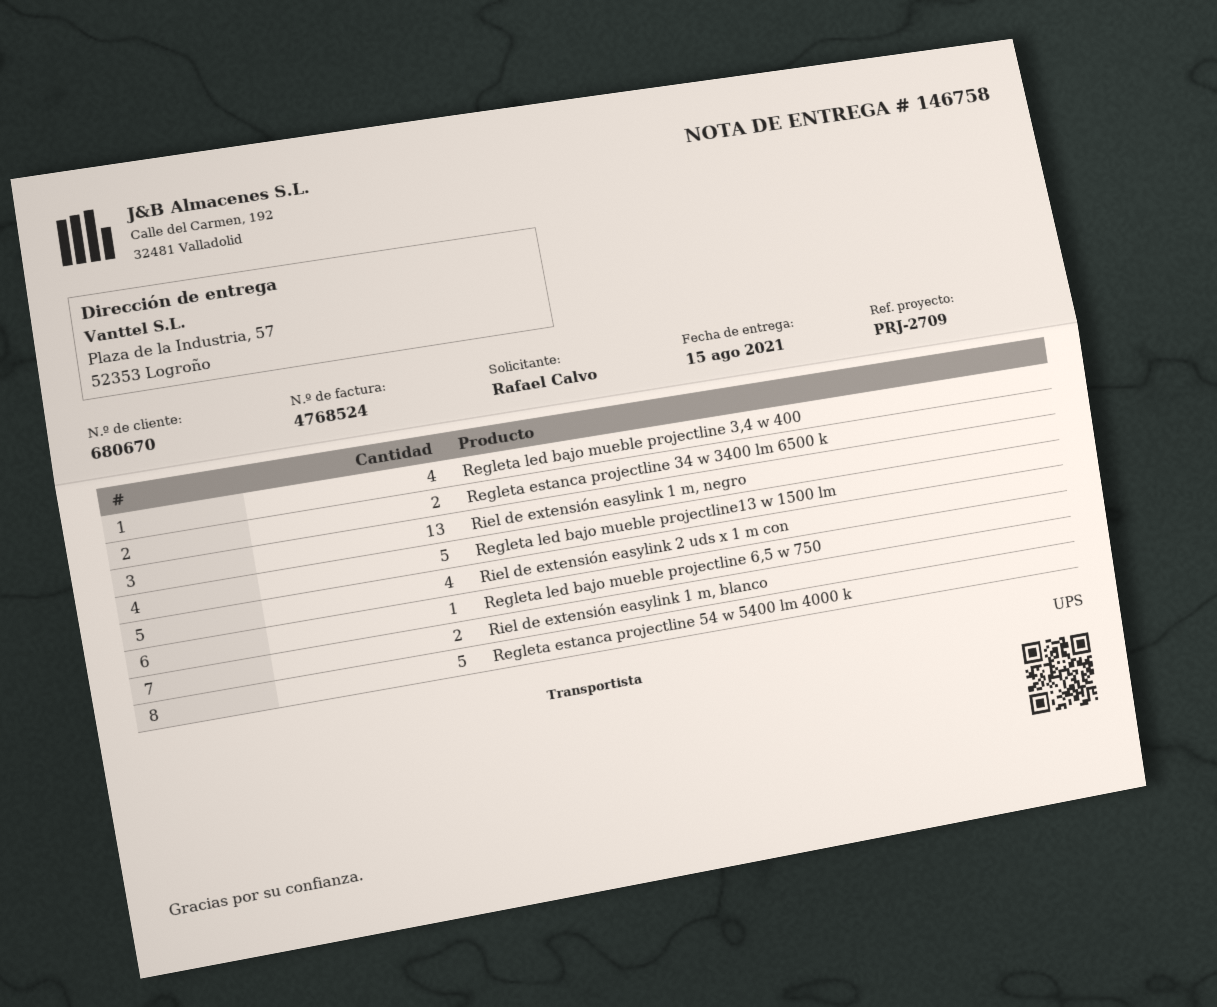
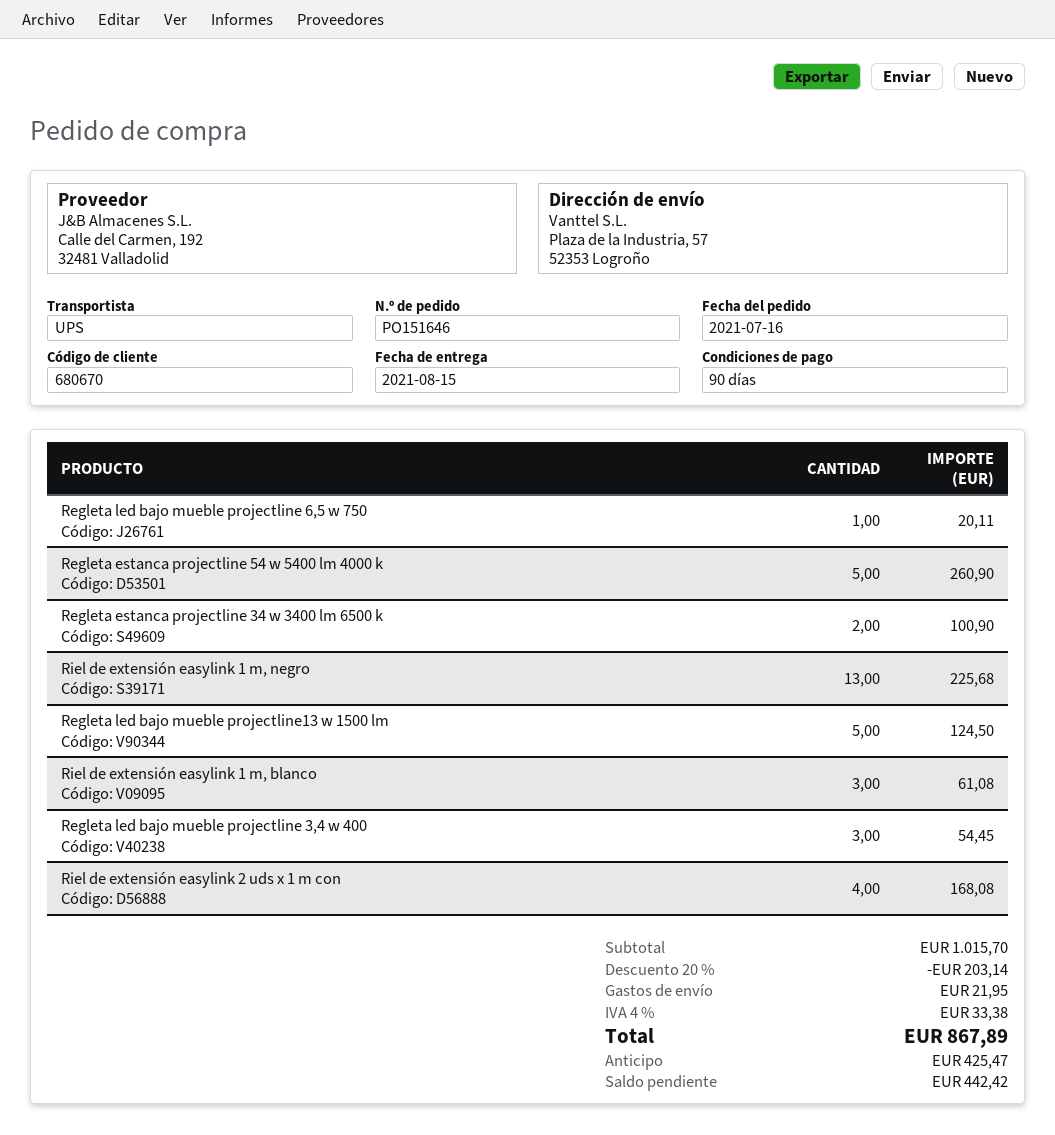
Regleta led bajo mueble projectline 3,4 w 400: 4 -> 3
Riel de extensión easylink 1 m, blanco: 2 -> 3

